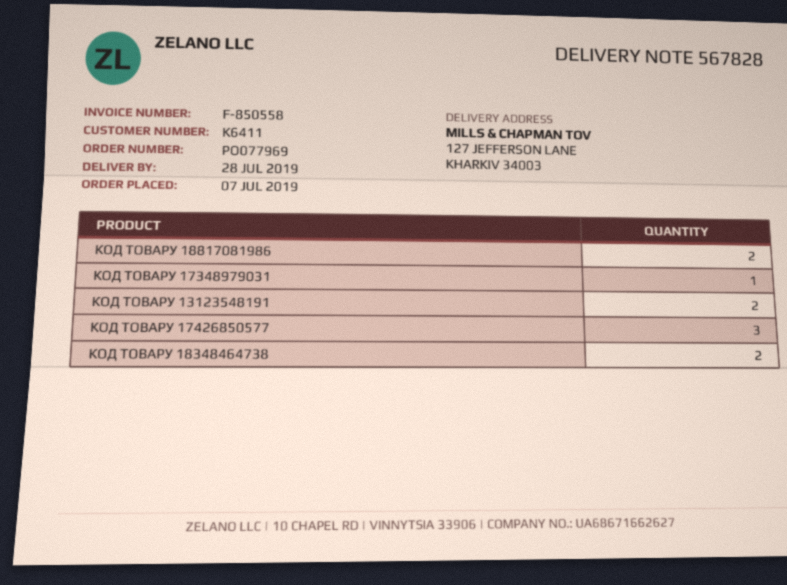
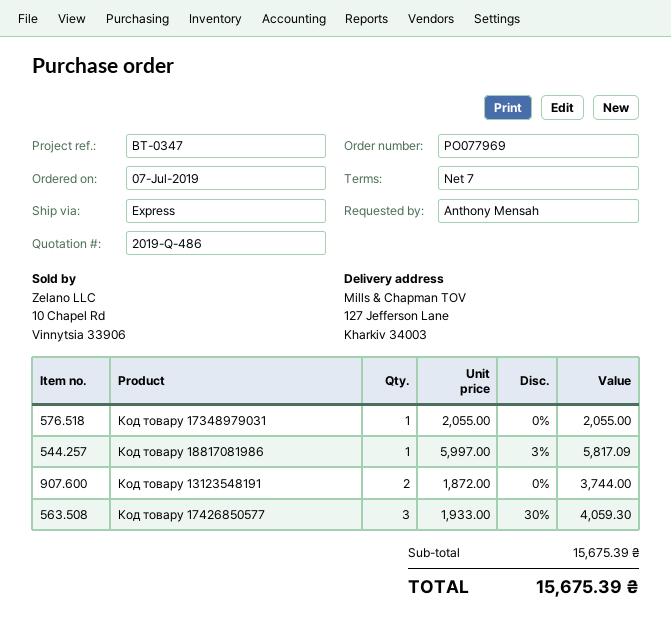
КОД ТОВАРУ 18817081986: 2 -> 1
КОД ТОВАРУ 18348464738: 2 -> none

